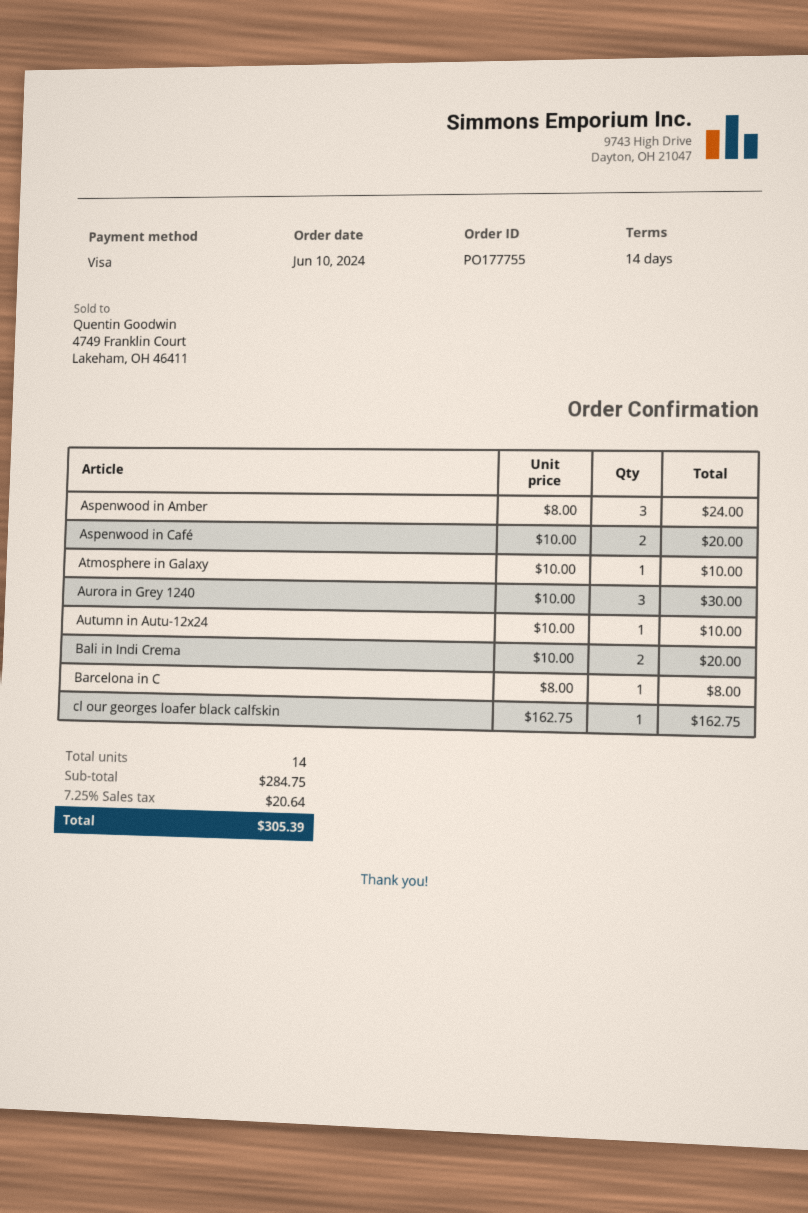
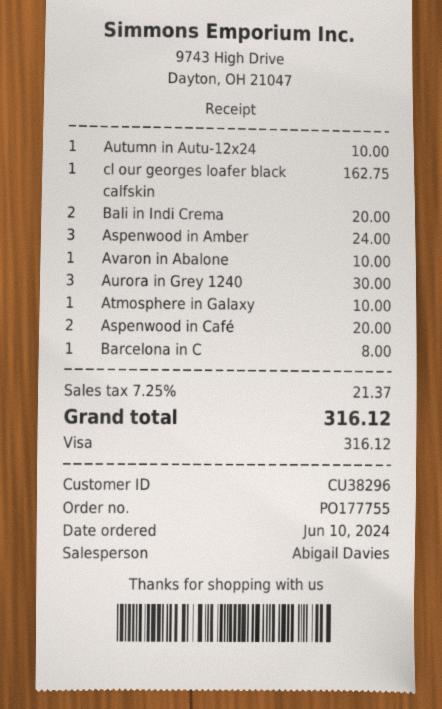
Avaron in Abalone: none -> 1 for 10.00
tax: 7.25% = 20.64 -> 7.25% = 21.37
total: 305.39 -> 316.12

